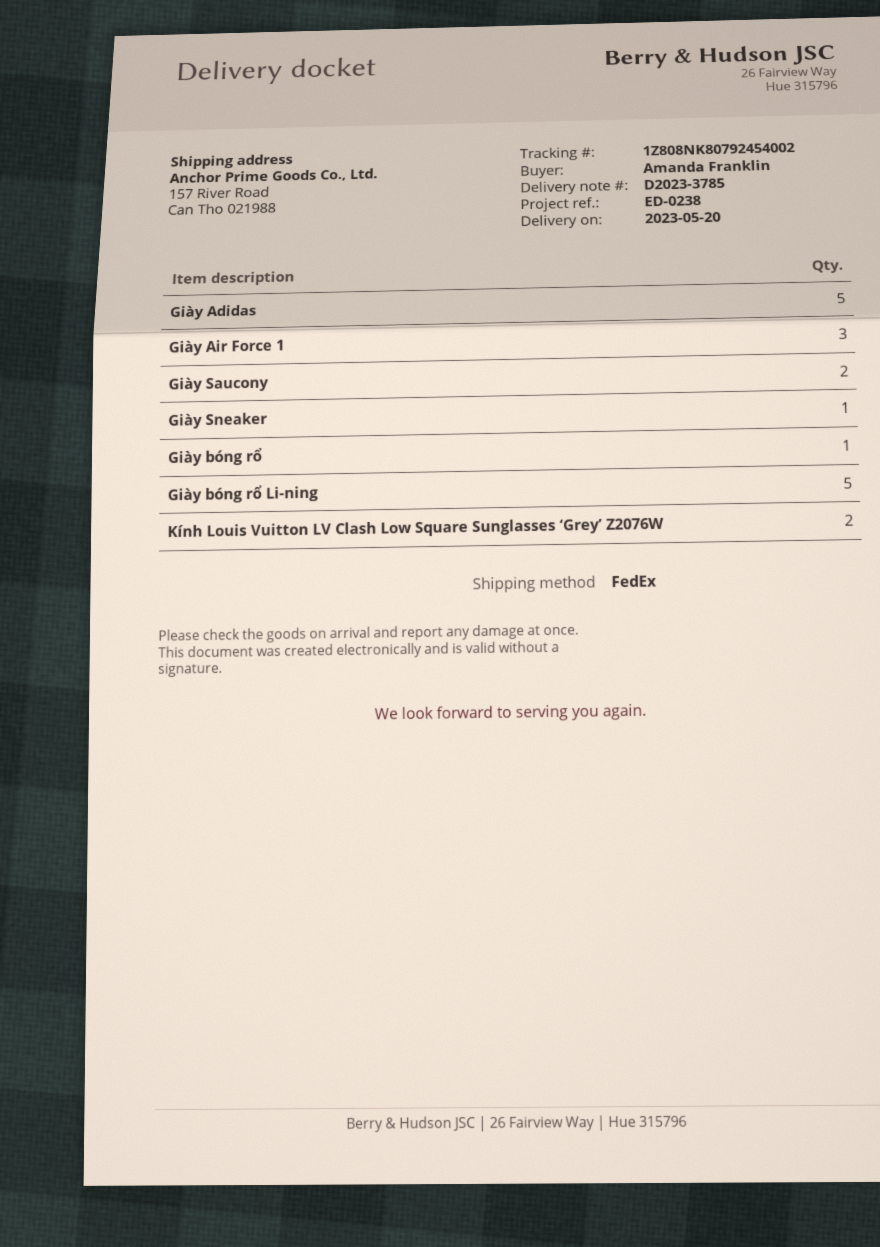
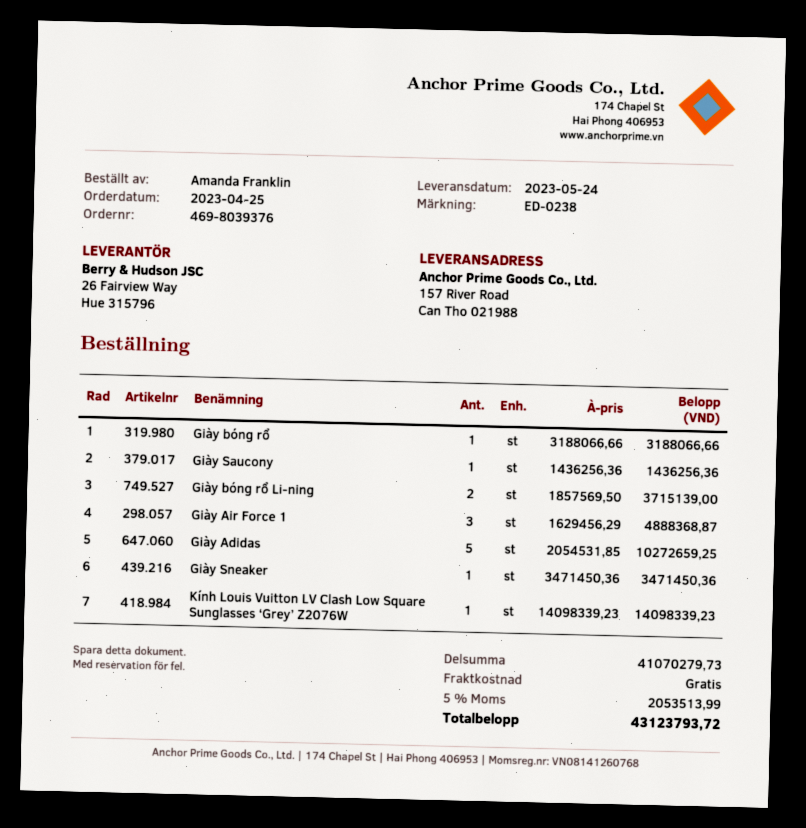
delivery date: 2023-05-20 -> 2023-05-24
Giày Saucony: 2 -> 1
Giày bóng rổ Li-ning: 5 -> 2
Kính Louis Vuitton LV Clash Low Square Sunglasses ‘Grey’ Z2076W: 2 -> 1

